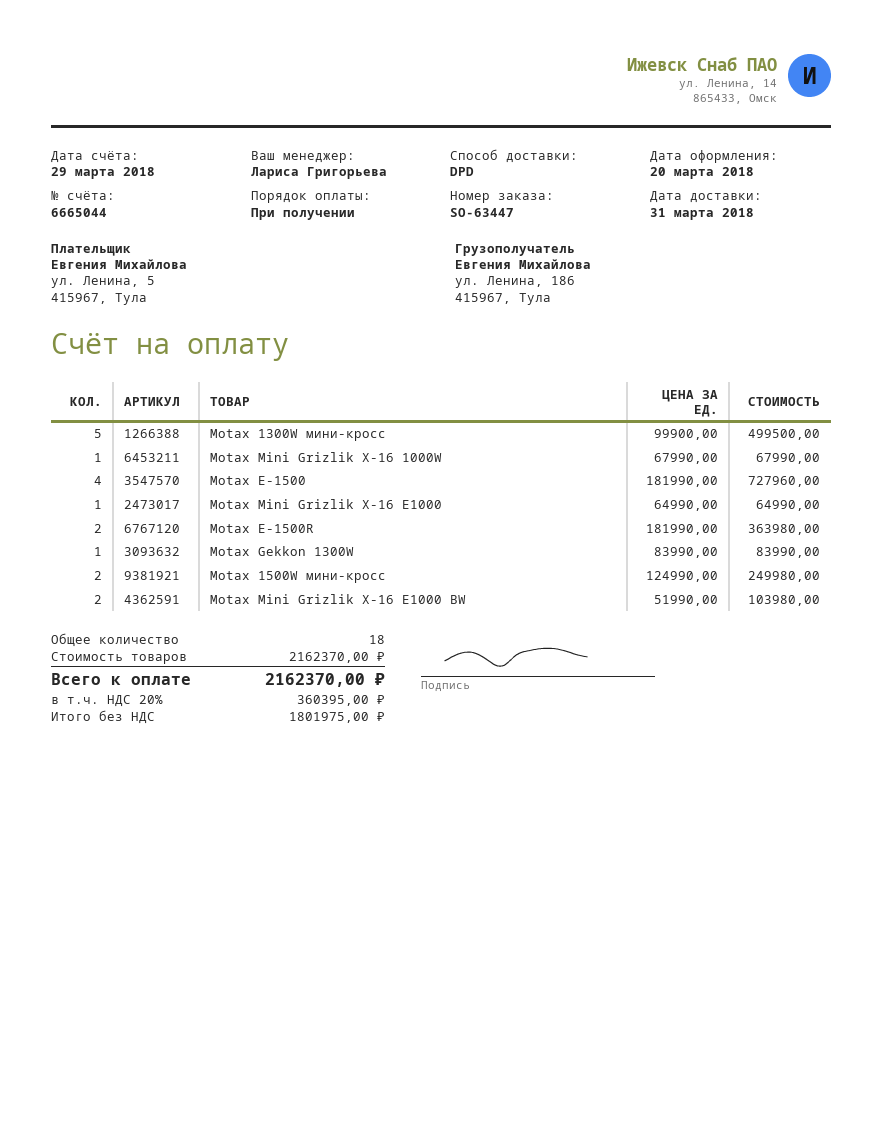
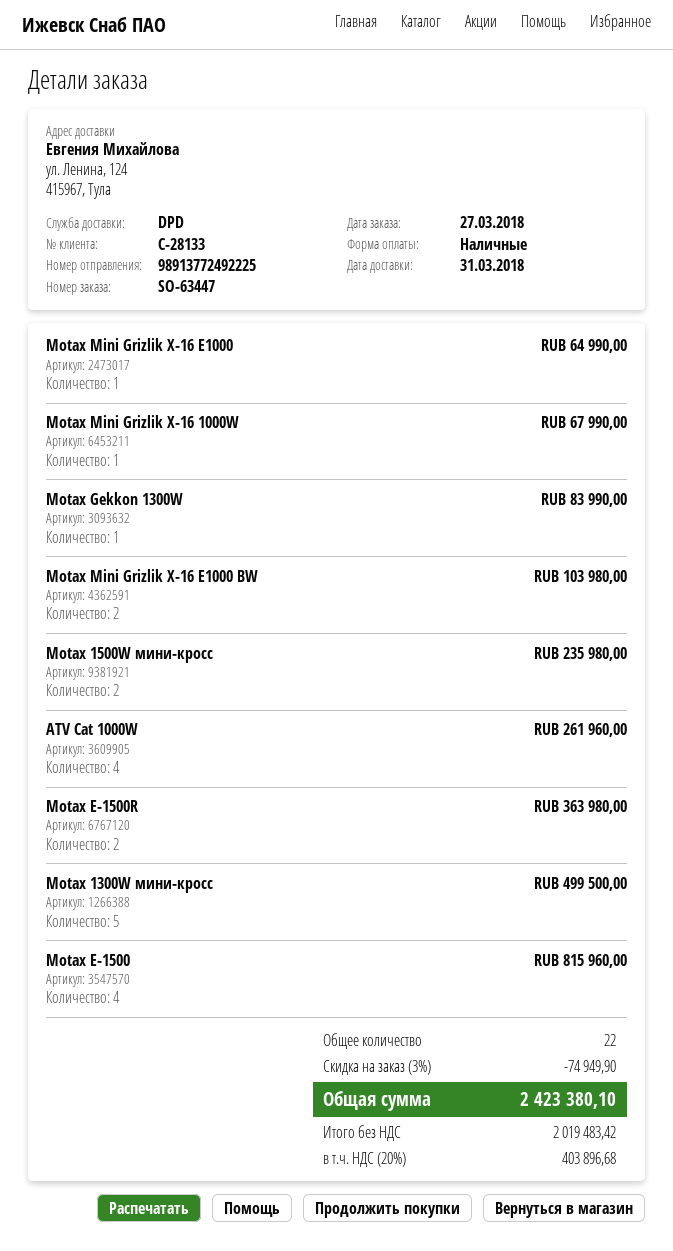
order date: 2018-03-20 -> 2018-03-27
ship to: ул. Ленина, 186, 415967, Тула -> ул. Ленина, 124, 415967, Тула
Motax E-1500: 4 for 727960.00 -> 4 for 815960.00
Motax 1500W мини-кросс: 2 for 249980.00 -> 2 for 235980.00
ATV Cat 1000W: none -> 4 for 261960.00
total quantity: 18 -> 22
discount: none -> 3% = 74949.90
net: 1801975.00 -> 2019483.42
tax: 20% = 360395.00 -> 20% = 403896.68
total: 2162370.00 -> 2423380.10

